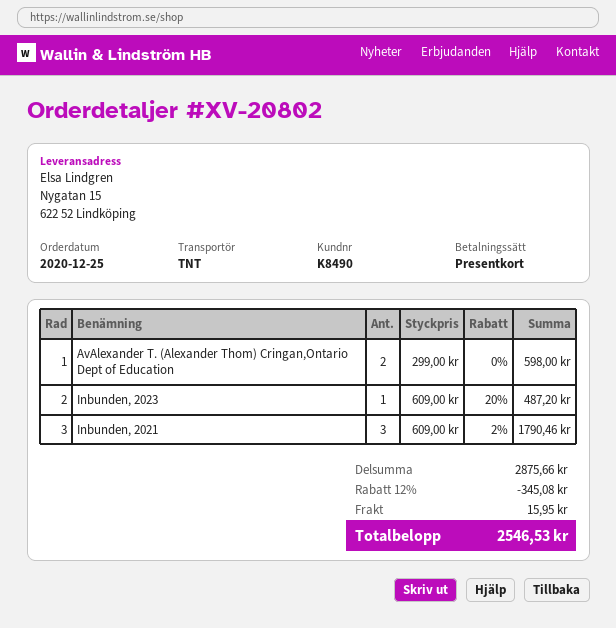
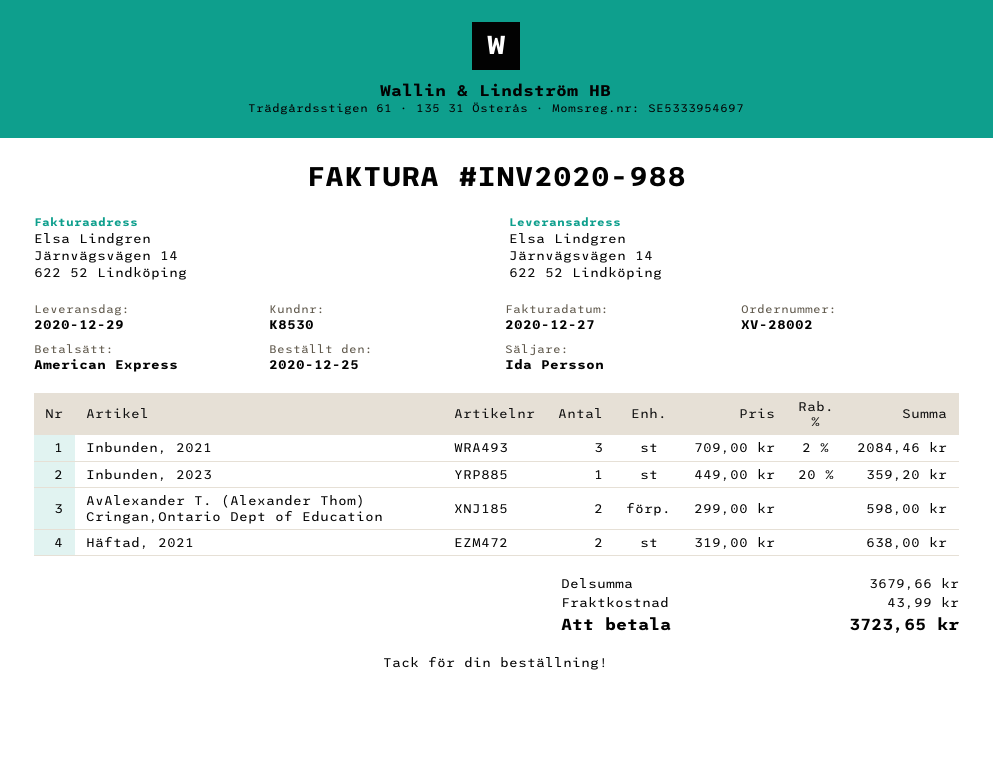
order number: XV-20802 -> XV-28002
customer number: K8490 -> K8530
payment method: gift card -> American Express
ship to: Nygatan 15, 622 52 Lindköping -> Järnvägsvägen 14, 622 52 Lindköping
Inbunden, 2023: 1 x 609.00 - 20% = 487.20 -> 1 x 449.00 - 20% = 359.20
Inbunden, 2021: 3 x 609.00 - 2% = 1790.46 -> 3 x 709.00 - 2% = 2084.46
Häftad, 2021: none -> 2 x 319.00 = 638.00
subtotal: 2875.66 -> 3679.66
discount: 12% = 345.08 -> none
shipping: 15.95 -> 43.99
total: 2546.53 -> 3723.65

